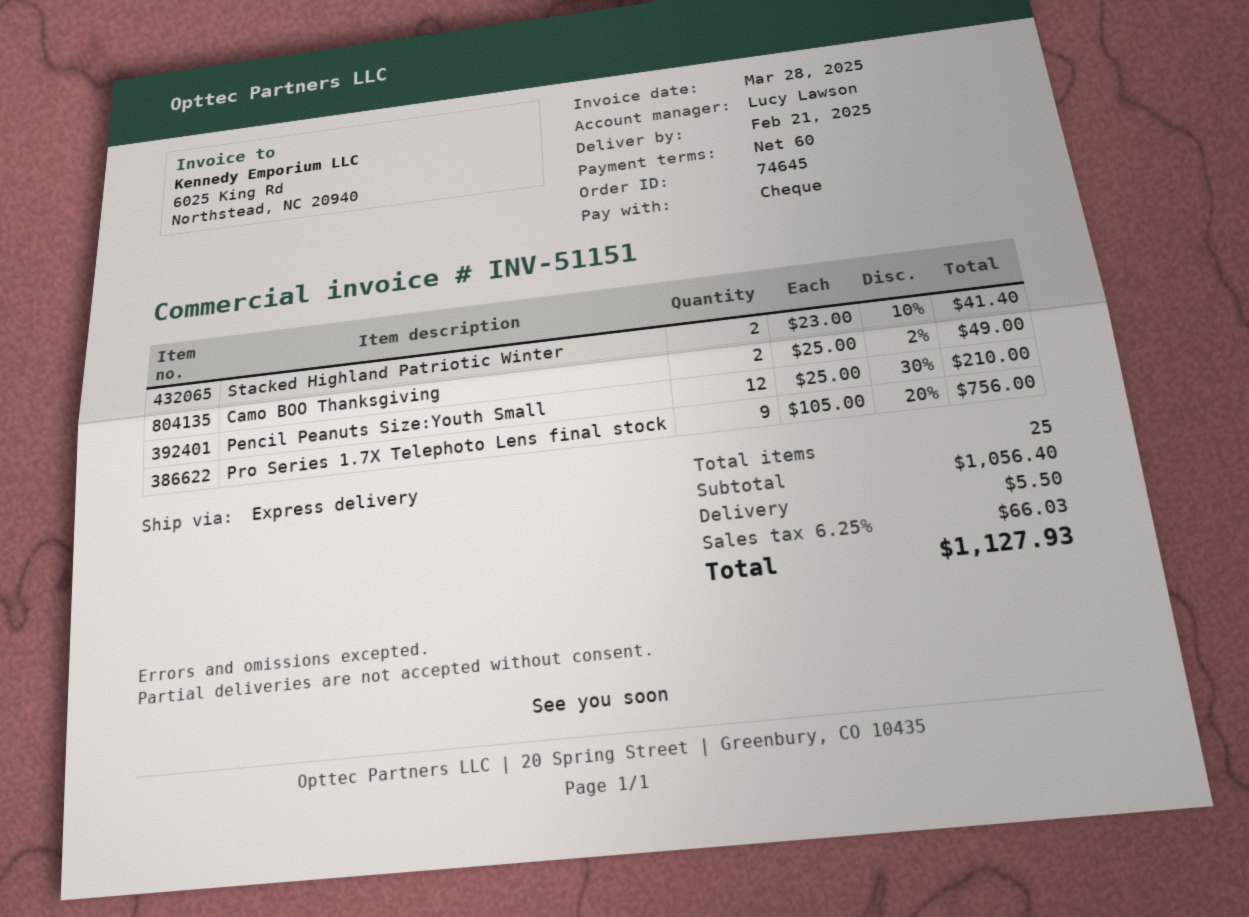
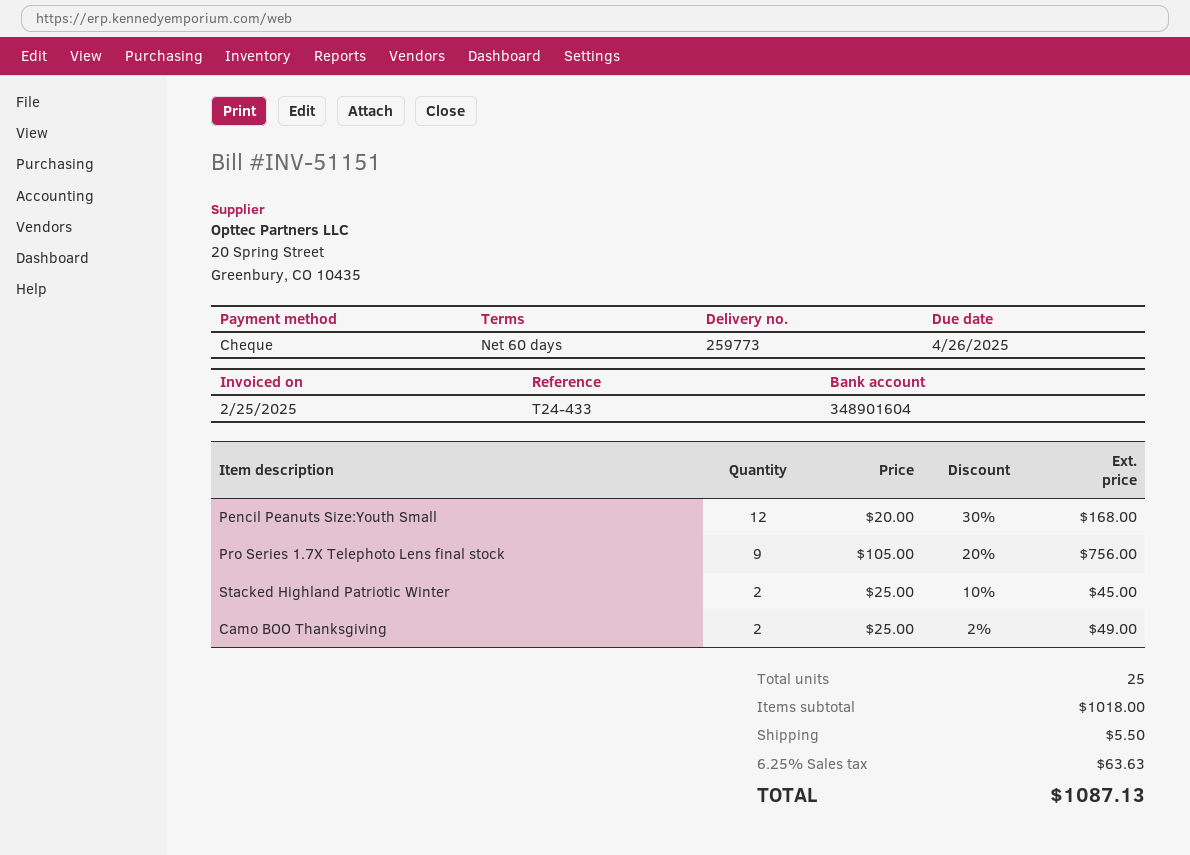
invoice date: 2025-03-28 -> 2025-02-25
Stacked Highland Patriotic Winter: 2 x 23.00 - 10% = 41.40 -> 2 x 25.00 - 10% = 45.00
Pencil Peanuts Size:Youth Small: 12 x 25.00 - 30% = 210.00 -> 12 x 20.00 - 30% = 168.00
subtotal: 1056.40 -> 1018.00
tax: 6.25% = 66.03 -> 6.25% = 63.63
total: 1127.93 -> 1087.13

